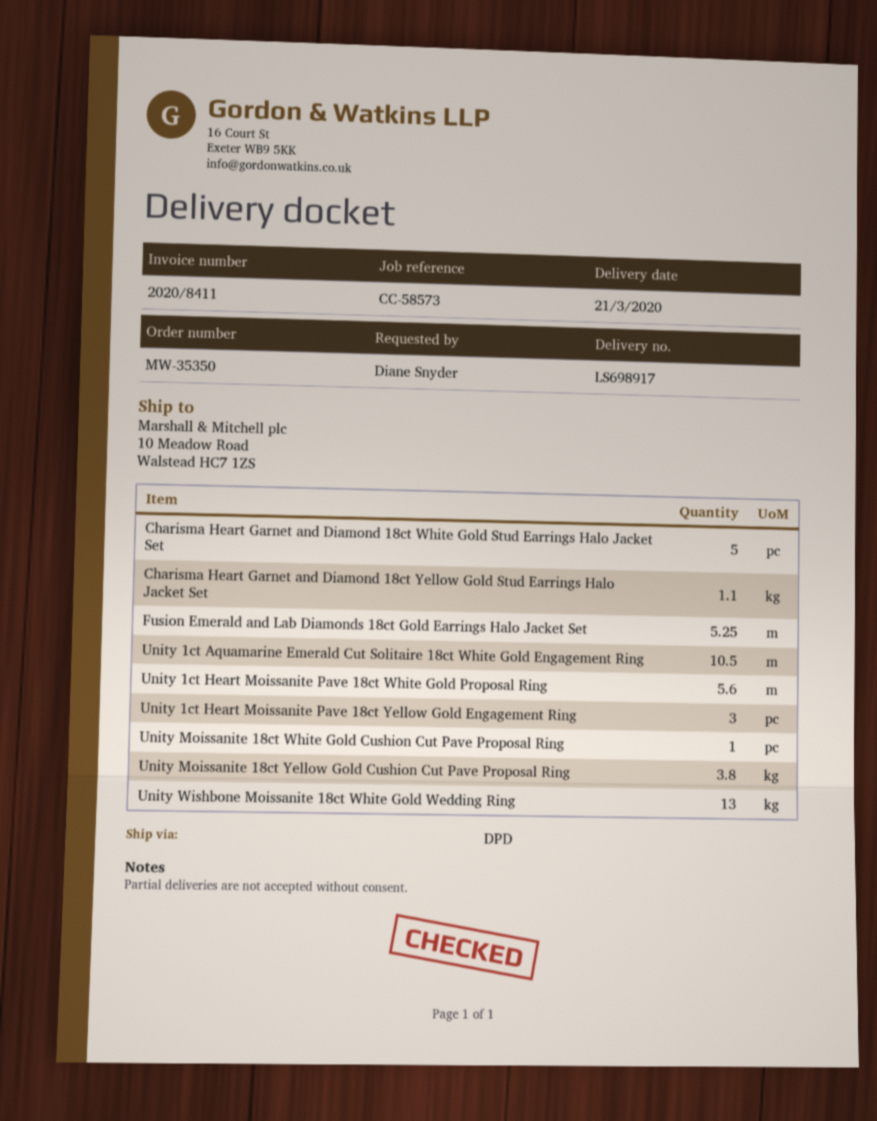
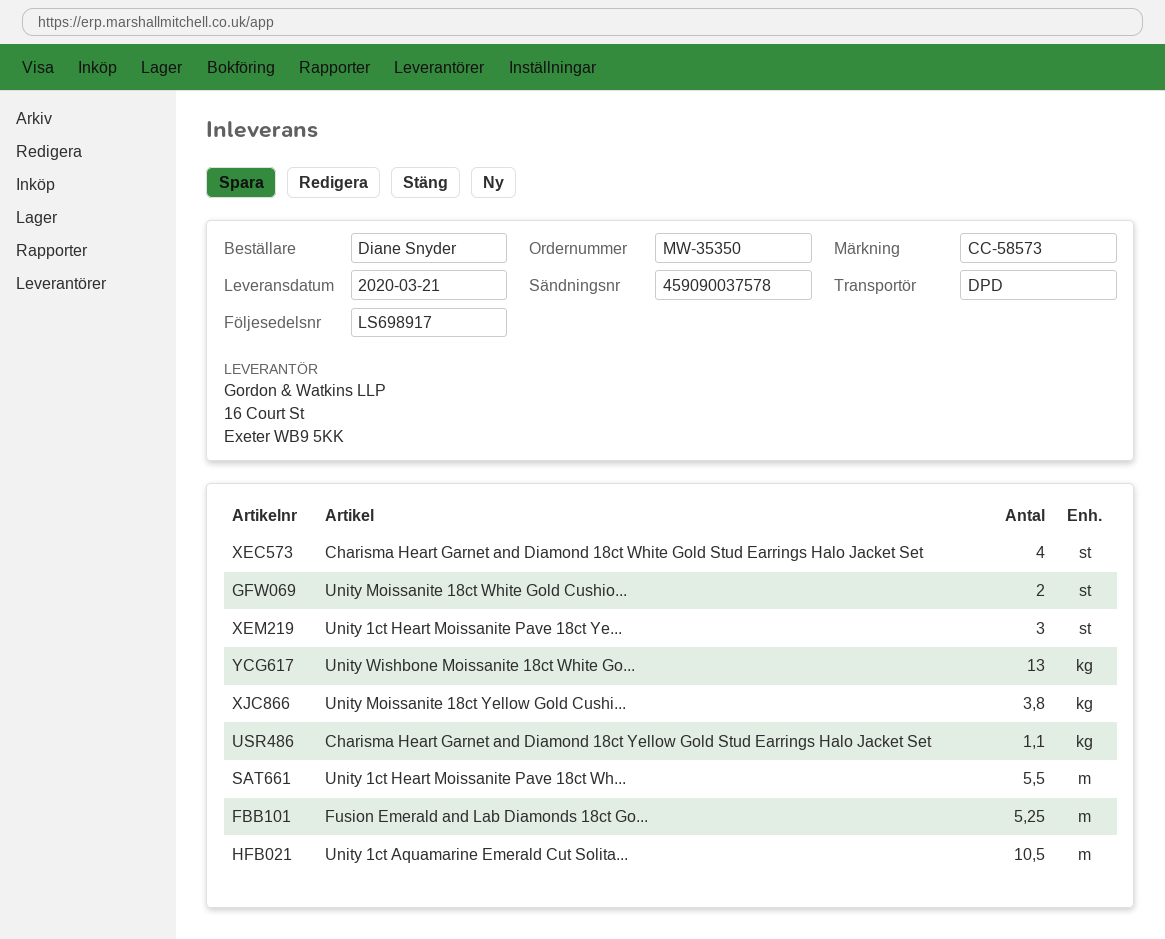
Charisma Heart Garnet and Diamond 18ct White Gold Stud Earrings Halo Jacket Set: 5 -> 4
Unity 1ct Heart Moissanite Pave 18ct White Gold Proposal Ring: 5.6 -> 5.5
Unity Moissanite 18ct White Gold Cushion Cut Pave Proposal Ring: 1 -> 2

